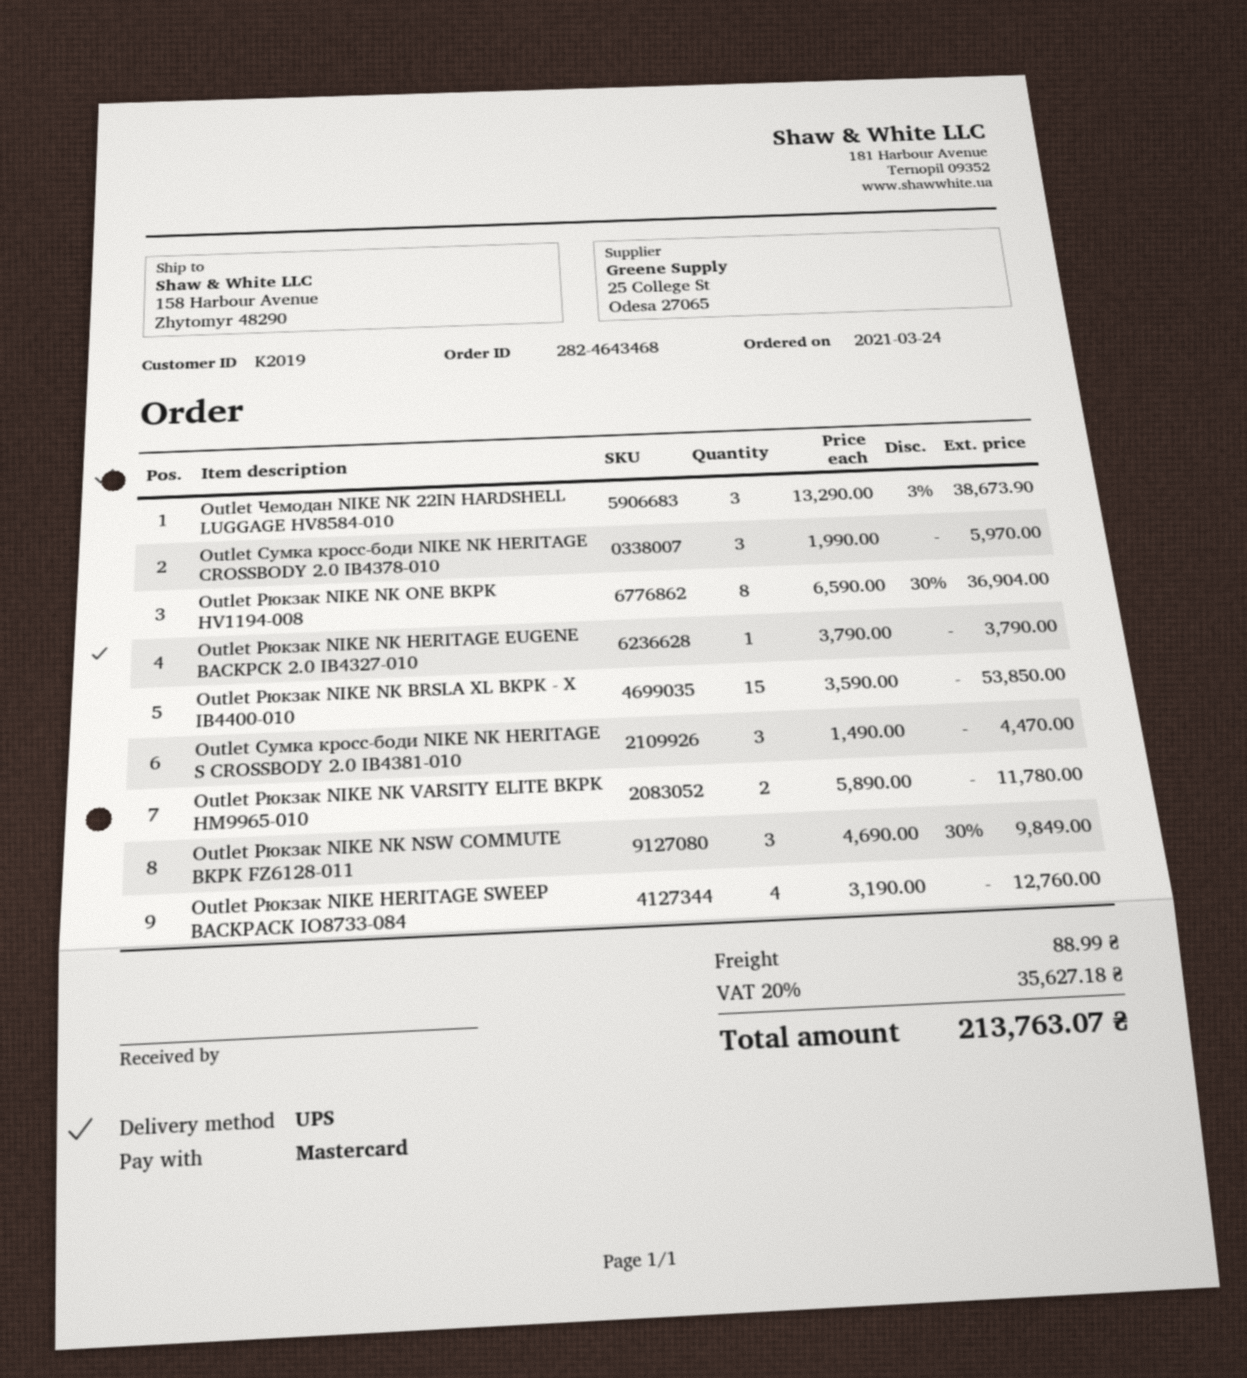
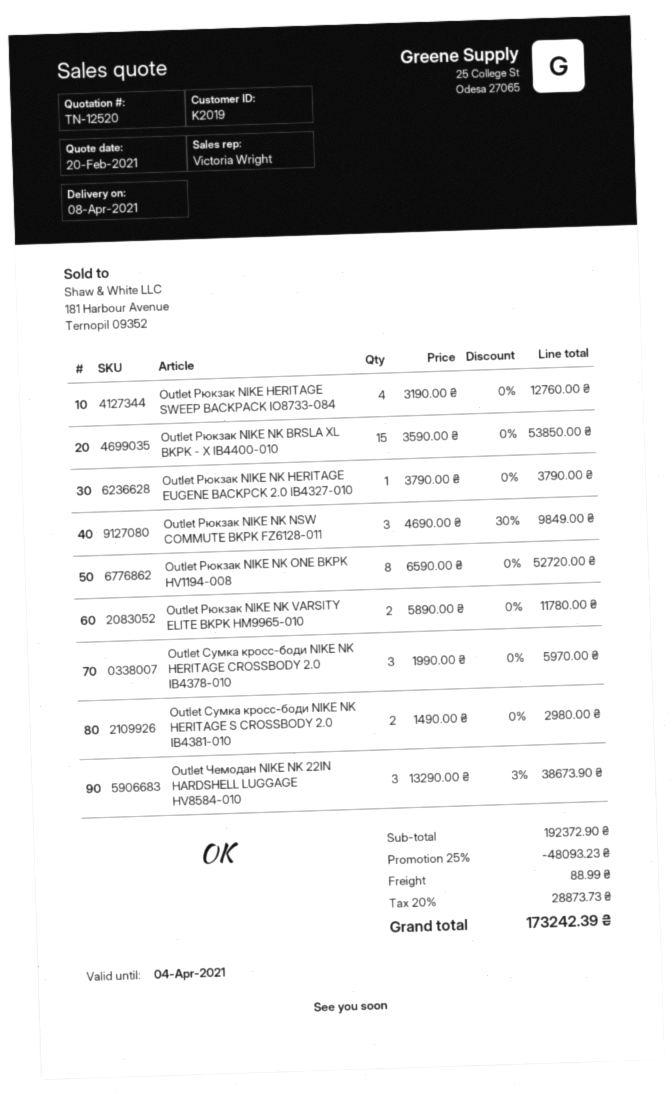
Outlet Рюкзак NIKE NK ONE BKPK HV1194-008: 8 x 6590.00 - 30% = 36904.00 -> 8 x 6590.00 = 52720.00
Outlet Сумка кросс-боди NIKE NK HERITAGE S CROSSBODY 2.0 IB4381-010: 3 x 1490.00 = 4470.00 -> 2 x 1490.00 = 2980.00
discount: none -> 25% = 48093.23
tax: 20% = 35627.18 -> 20% = 28873.73
total: 213763.07 -> 173242.39

